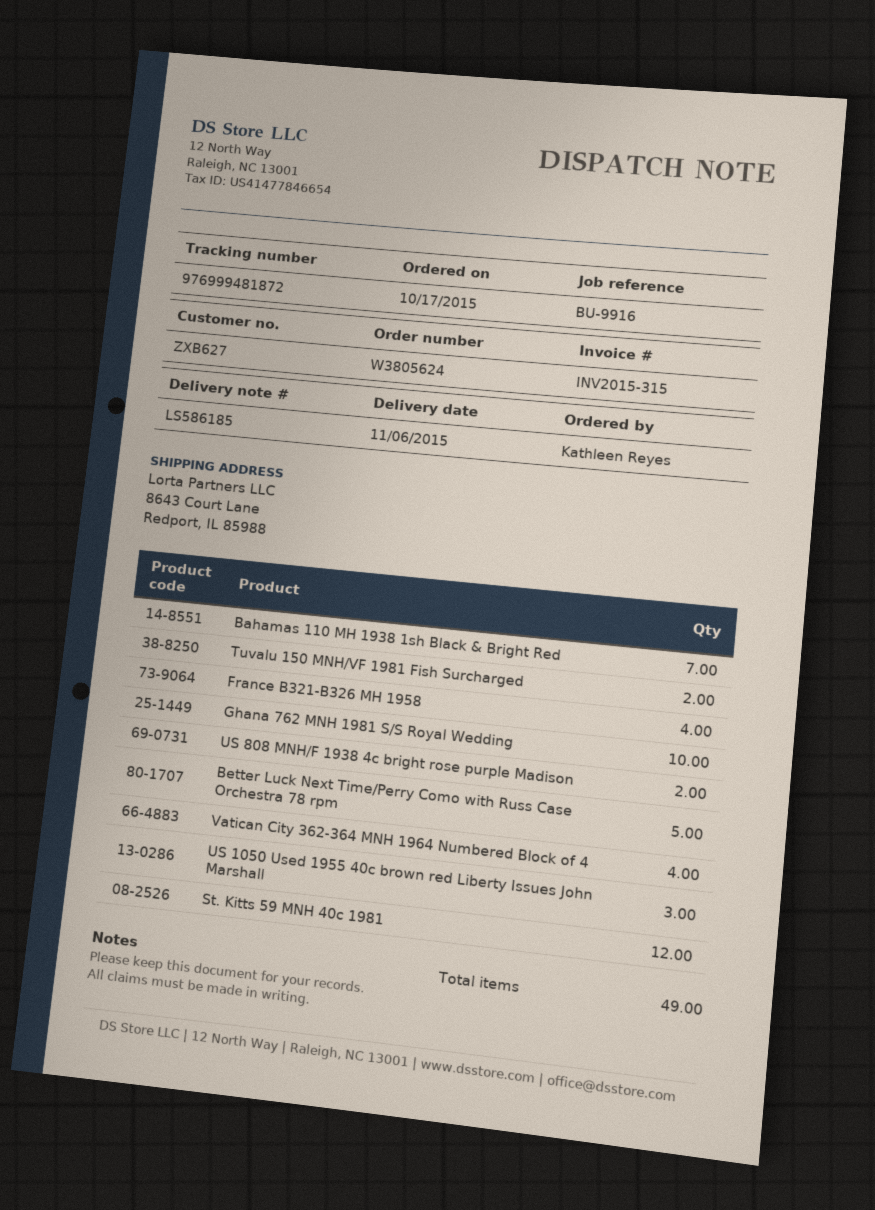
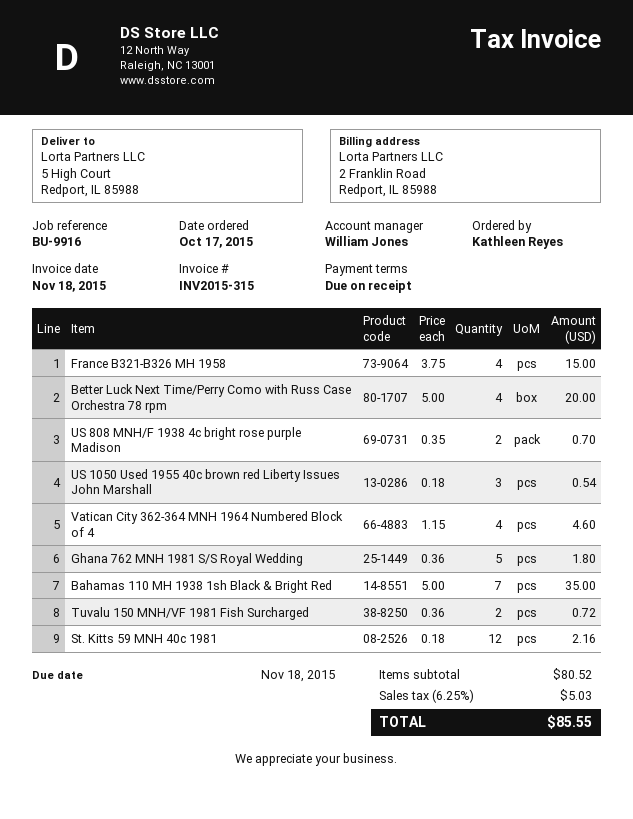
ship to: 8643 Court Lane, Redport, IL 85988 -> 5 High Court, Redport, IL 85988
Ghana 762 MNH 1981 S/S Royal Wedding: 10 -> 5
Better Luck Next Time/Perry Como with Russ Case Orchestra 78 rpm: 5 -> 4

